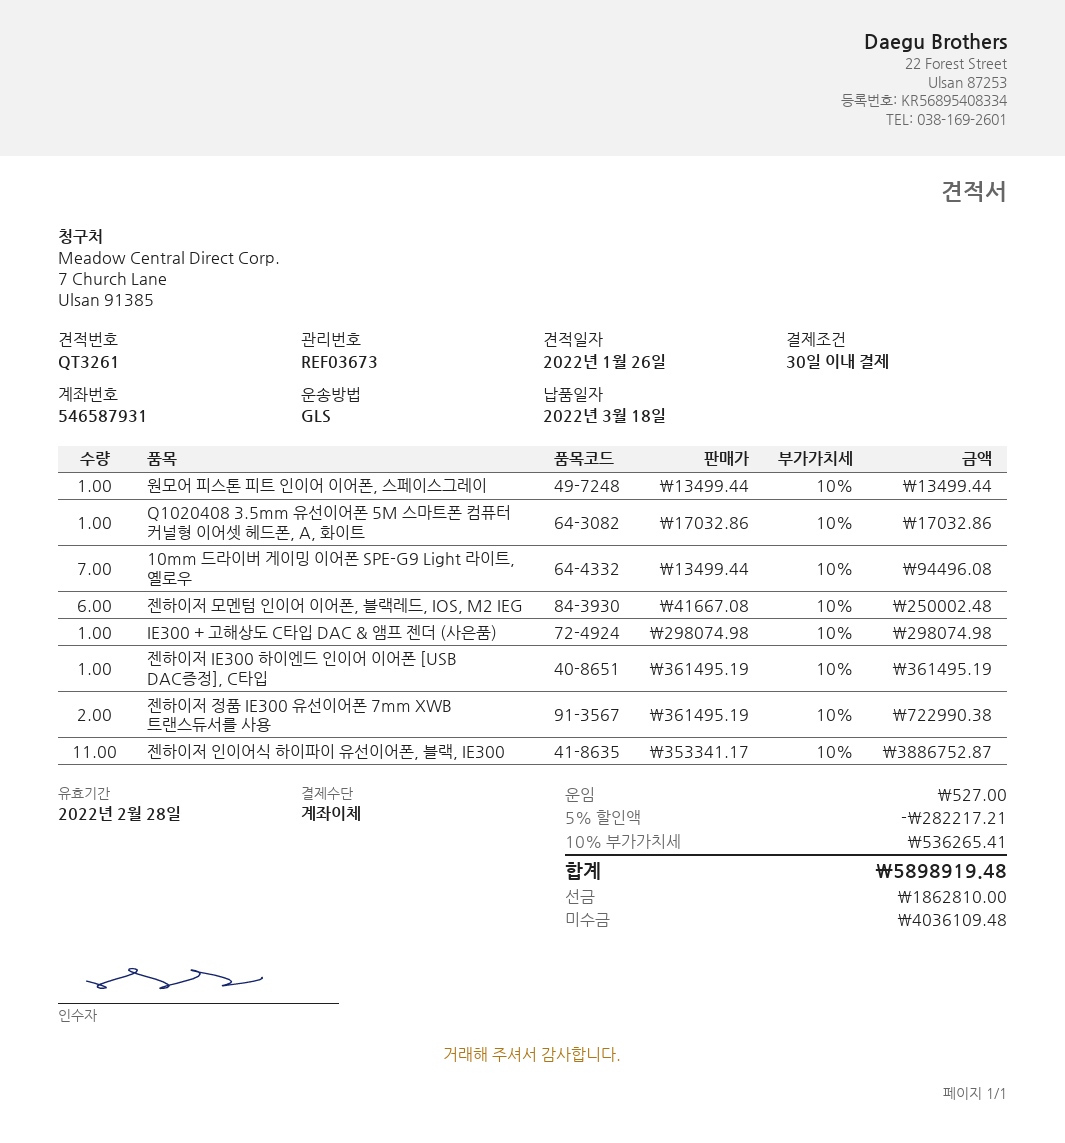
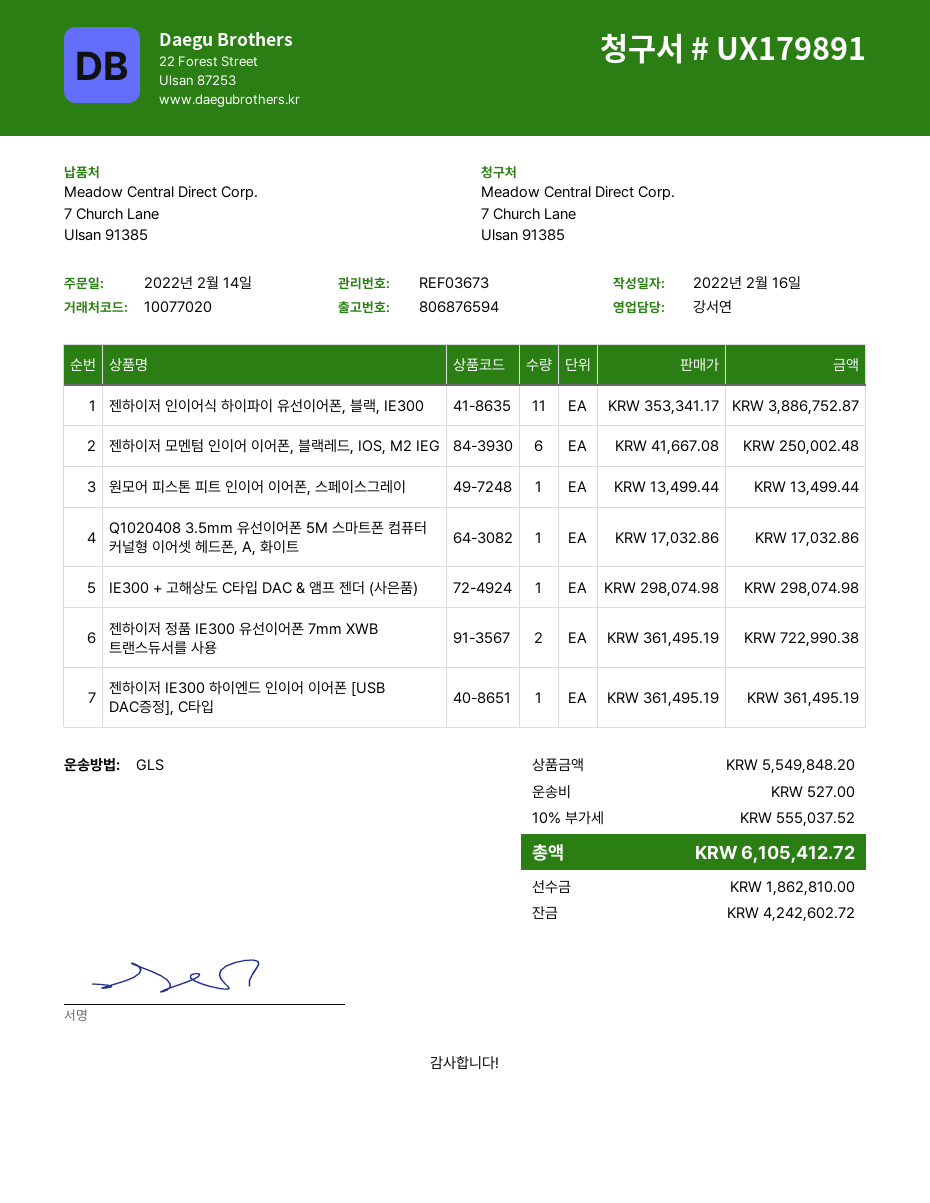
10mm 드라이버 게이밍 이어폰 SPE-G9 Light 라이트, 옐로우: 7 x 13499.44 = 94496.08 -> none
discount: 5% = 282217.21 -> none
tax: 10% = 536265.41 -> 10% = 555037.52
total: 5898919.48 -> 6105412.72
balance: 4036109.48 -> 4242602.72

